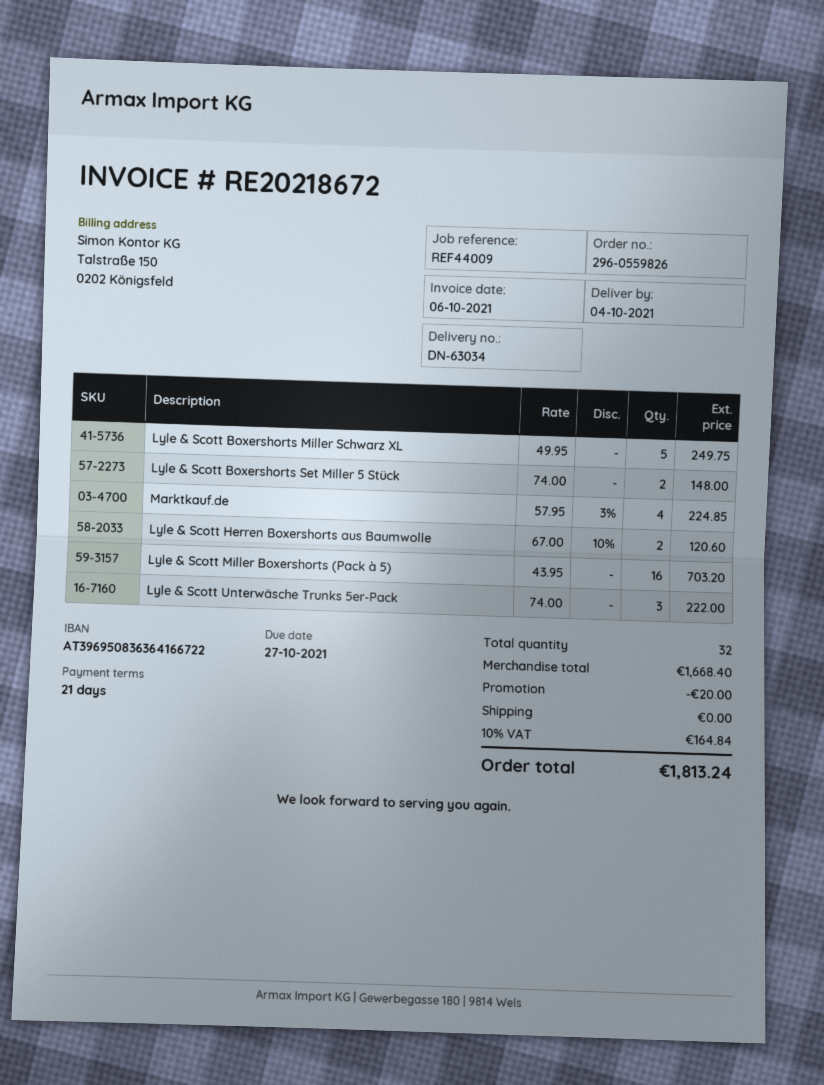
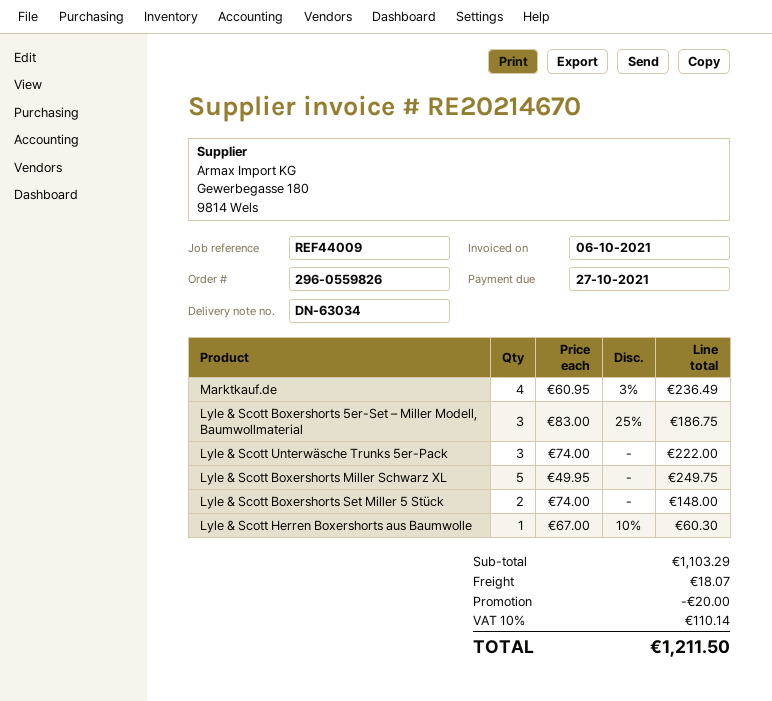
invoice number: RE20218672 -> RE20214670
Marktkauf.de: 4 x 57.95 - 3% = 224.85 -> 4 x 60.95 - 3% = 236.49
Lyle & Scott Herren Boxershorts aus Baumwolle: 2 x 67.00 - 10% = 120.60 -> 1 x 67.00 - 10% = 60.30
Lyle & Scott Miller Boxershorts (Pack à 5): 16 x 43.95 = 703.20 -> none
Lyle & Scott Boxershorts 5er-Set – Miller Modell, Baumwollmaterial: none -> 3 x 83.00 - 25% = 186.75
subtotal: 1668.40 -> 1103.29
shipping: 0.00 -> 18.07
tax: 10% = 164.84 -> 10% = 110.14
total: 1813.24 -> 1211.50

